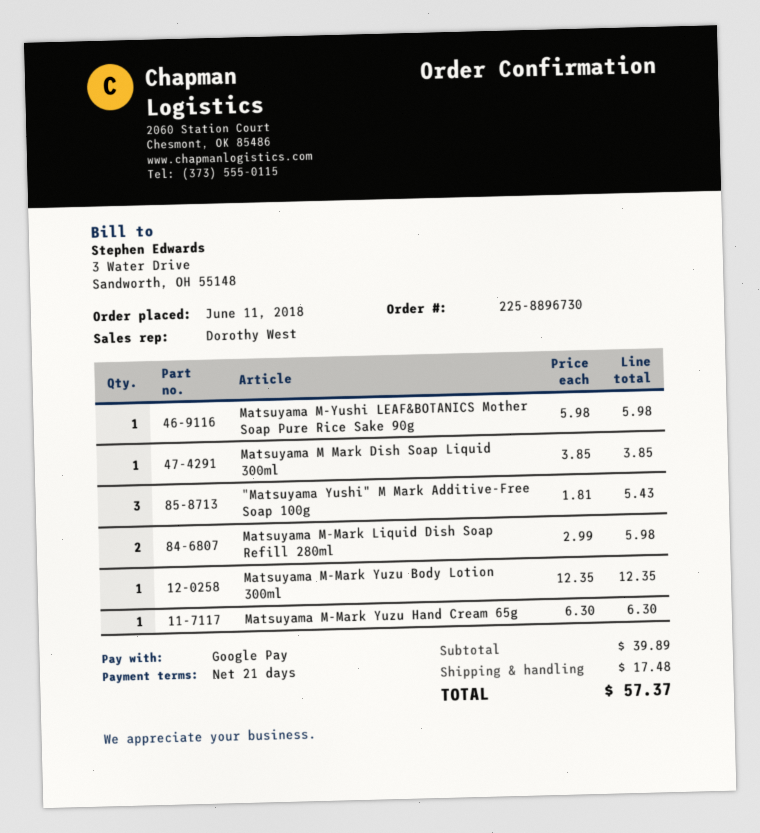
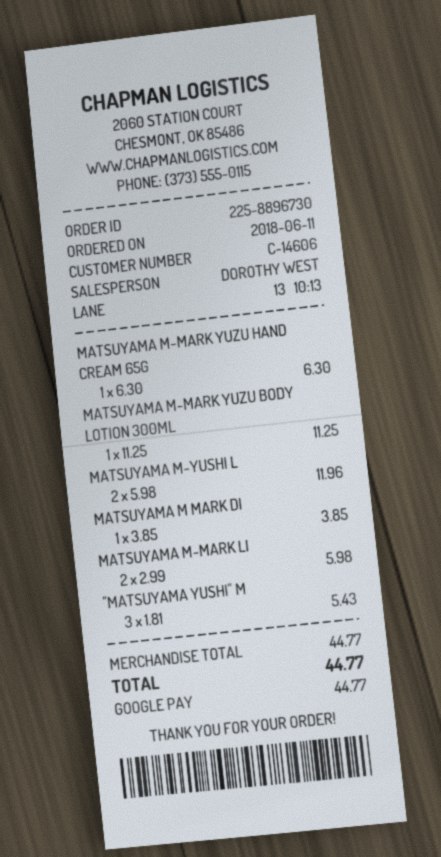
Matsuyama M-Yushi LEAF&BOTANICS Mother Soap Pure Rice Sake 90g: 1 x 5.98 = 5.98 -> 2 x 5.98 = 11.96
Matsuyama M-Mark Yuzu Body Lotion 300ml: 1 x 12.35 = 12.35 -> 1 x 11.25 = 11.25
subtotal: 39.89 -> 44.77
shipping: 17.48 -> none
total: 57.37 -> 44.77

